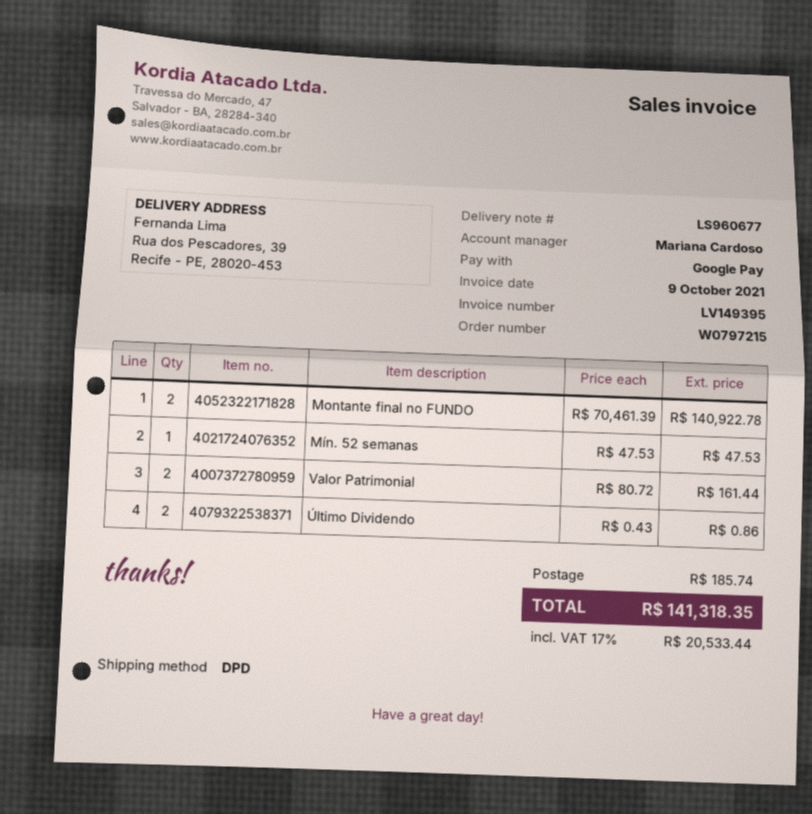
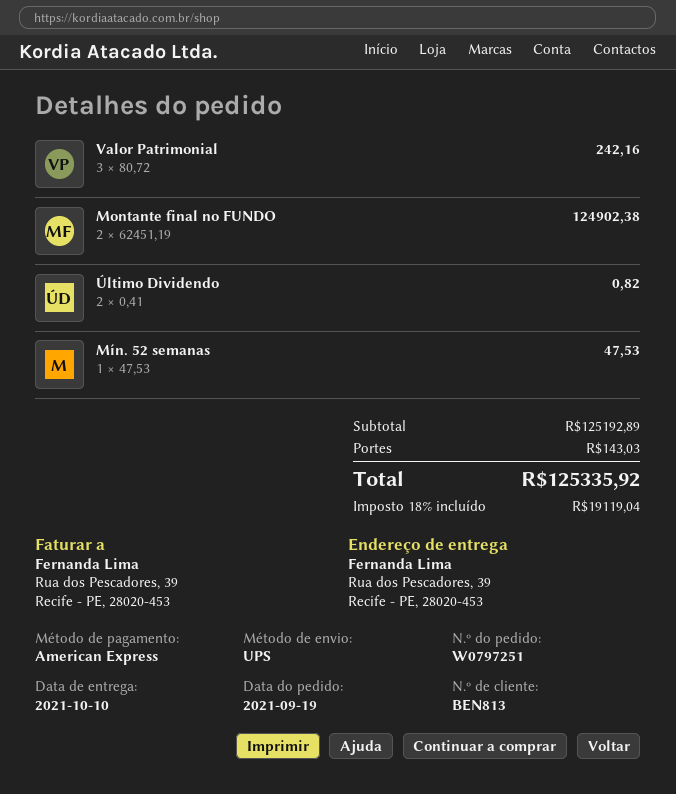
order number: W0797215 -> W0797251
payment method: Google Pay -> American Express
shipping method: DPD -> UPS
Montante final no FUNDO: 2 x 70461.39 = 140922.78 -> 2 x 62451.19 = 124902.38
Valor Patrimonial: 2 x 80.72 = 161.44 -> 3 x 80.72 = 242.16
Último Dividendo: 2 x 0.43 = 0.86 -> 2 x 0.41 = 0.82
shipping: 185.74 -> 143.03
tax: 17% = 20533.44 -> 18% = 19119.04
total: 141318.35 -> 125335.92

